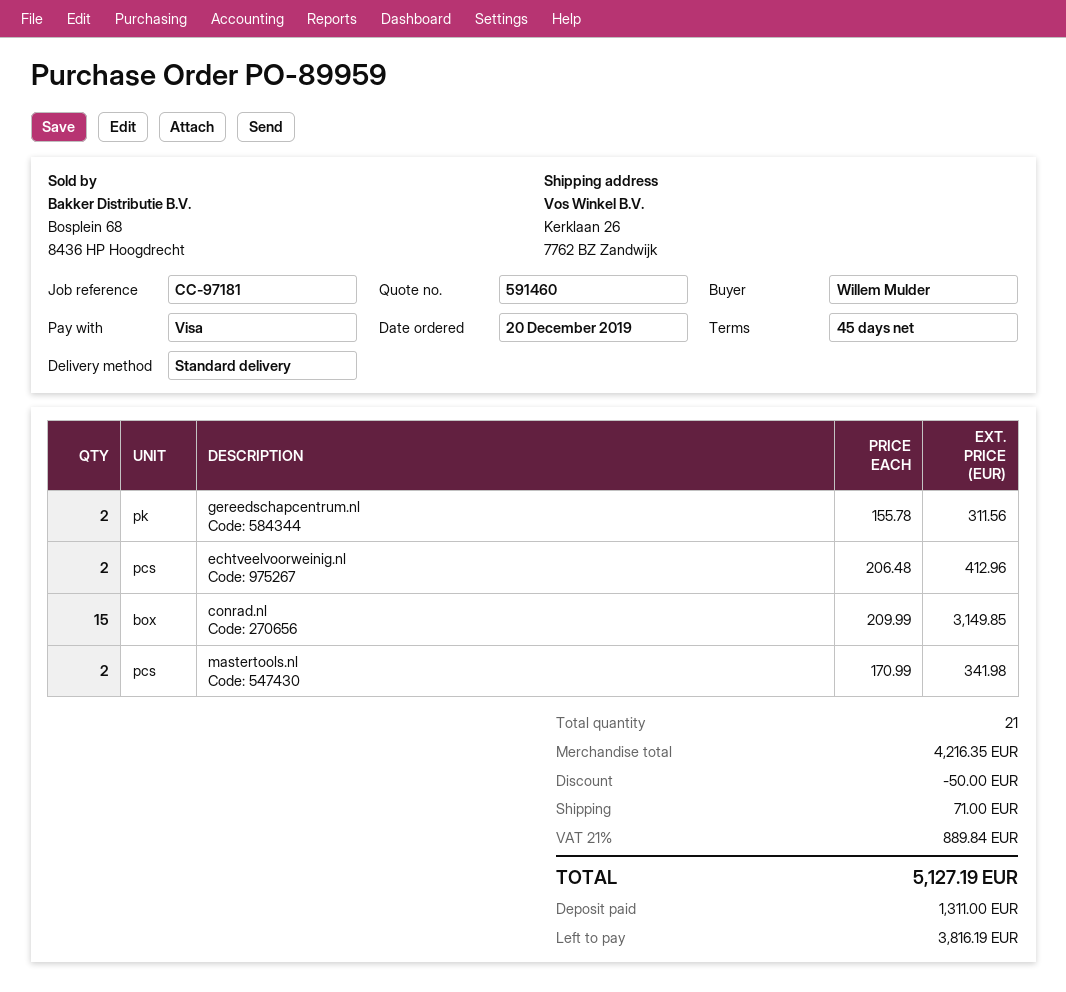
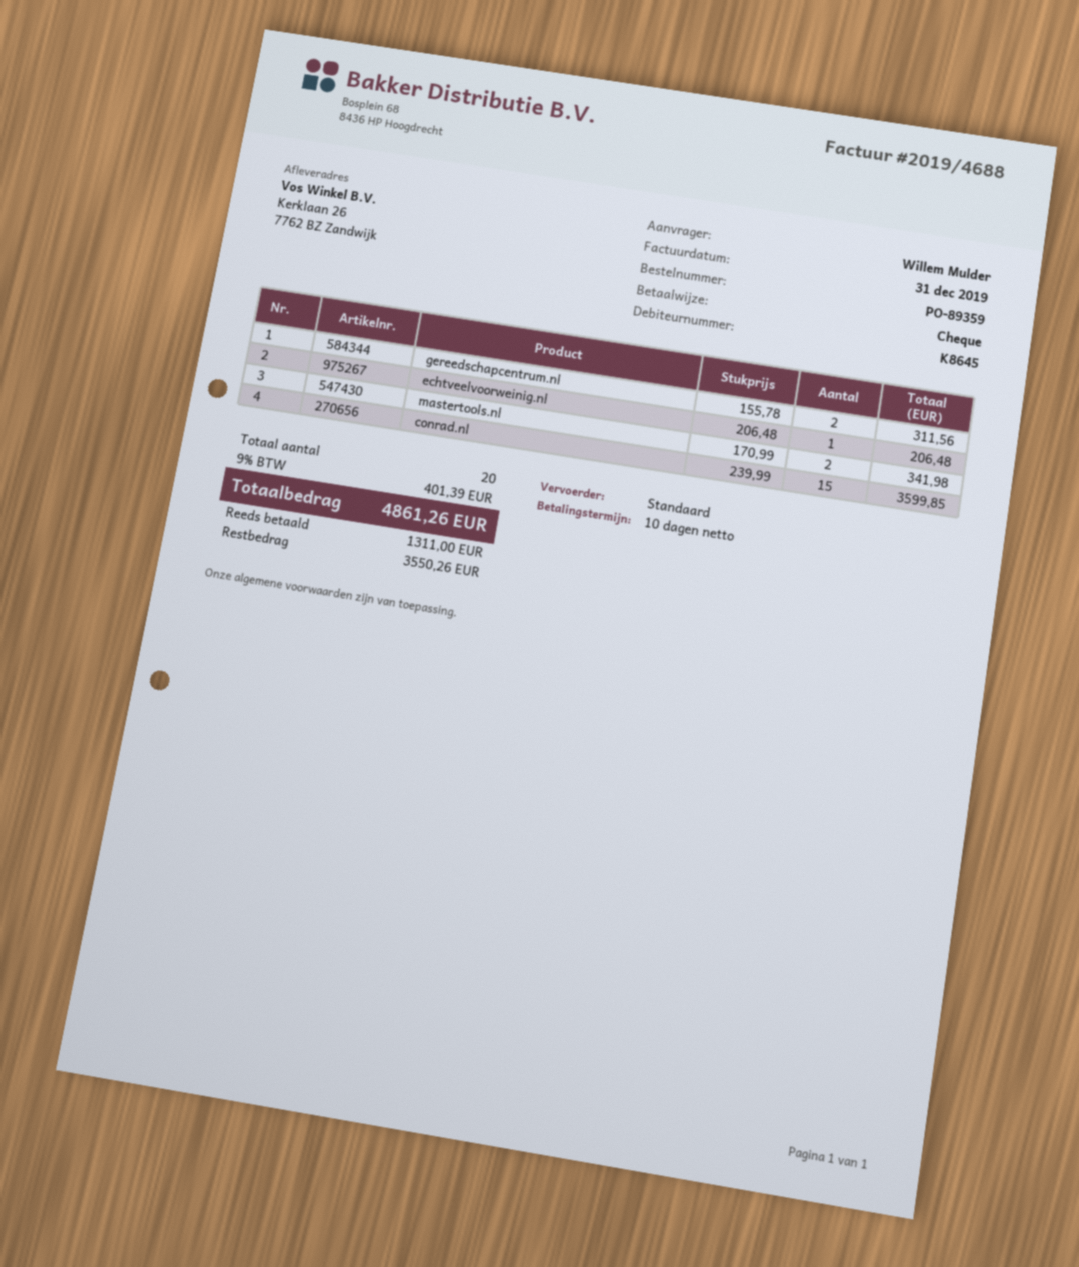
order number: PO-89959 -> PO-89359
payment terms: 45 days -> 10 days
payment method: Visa -> cheque
echtveelvoorweinig.nl: 2 x 206.48 = 412.96 -> 1 x 206.48 = 206.48
conrad.nl: 15 x 209.99 = 3149.85 -> 15 x 239.99 = 3599.85
total quantity: 21 -> 20
discount: 50.00 -> none
shipping: 71.00 -> none
tax: 21% = 889.84 -> 9% = 401.39
total: 5127.19 -> 4861.26
balance: 3816.19 -> 3550.26

